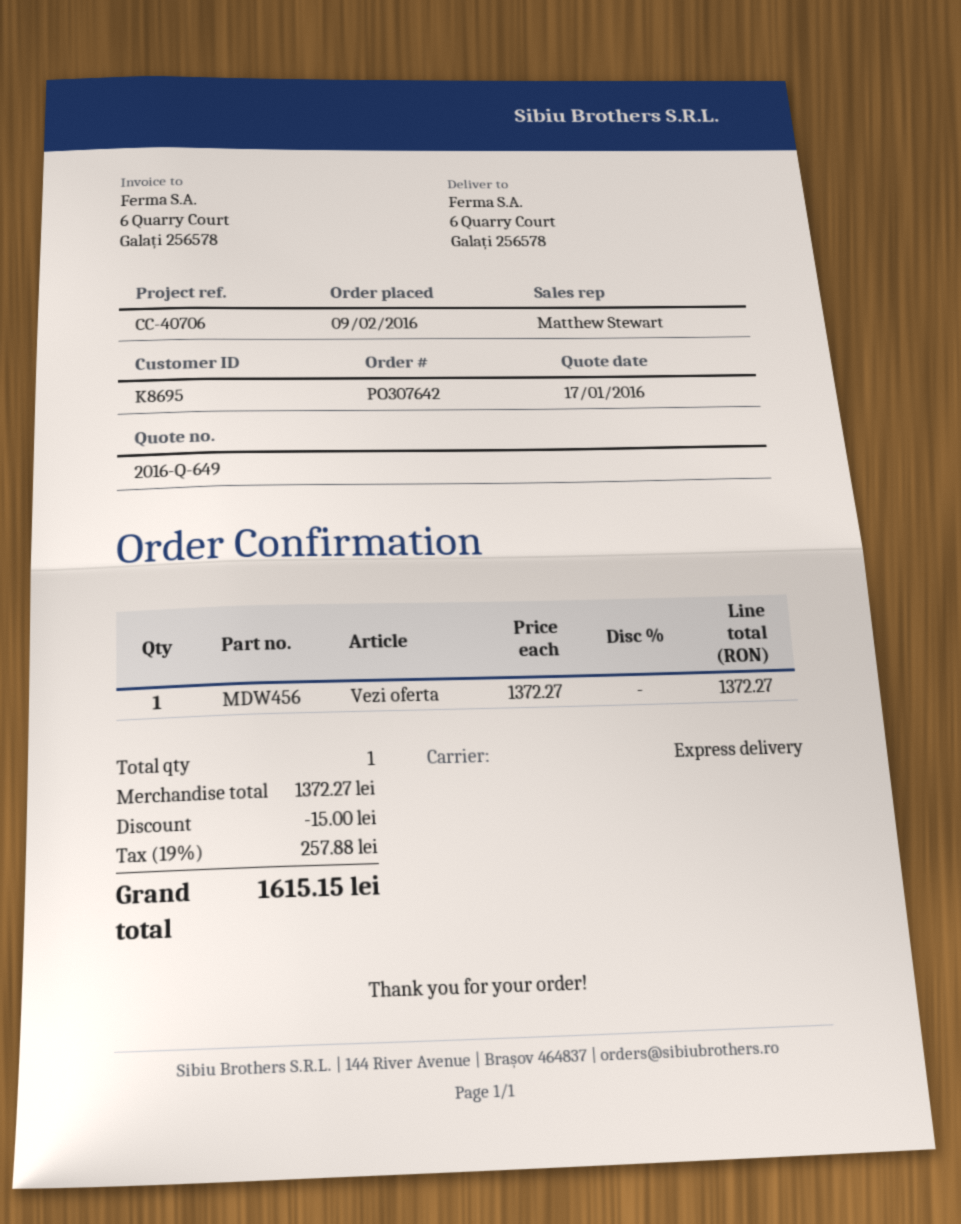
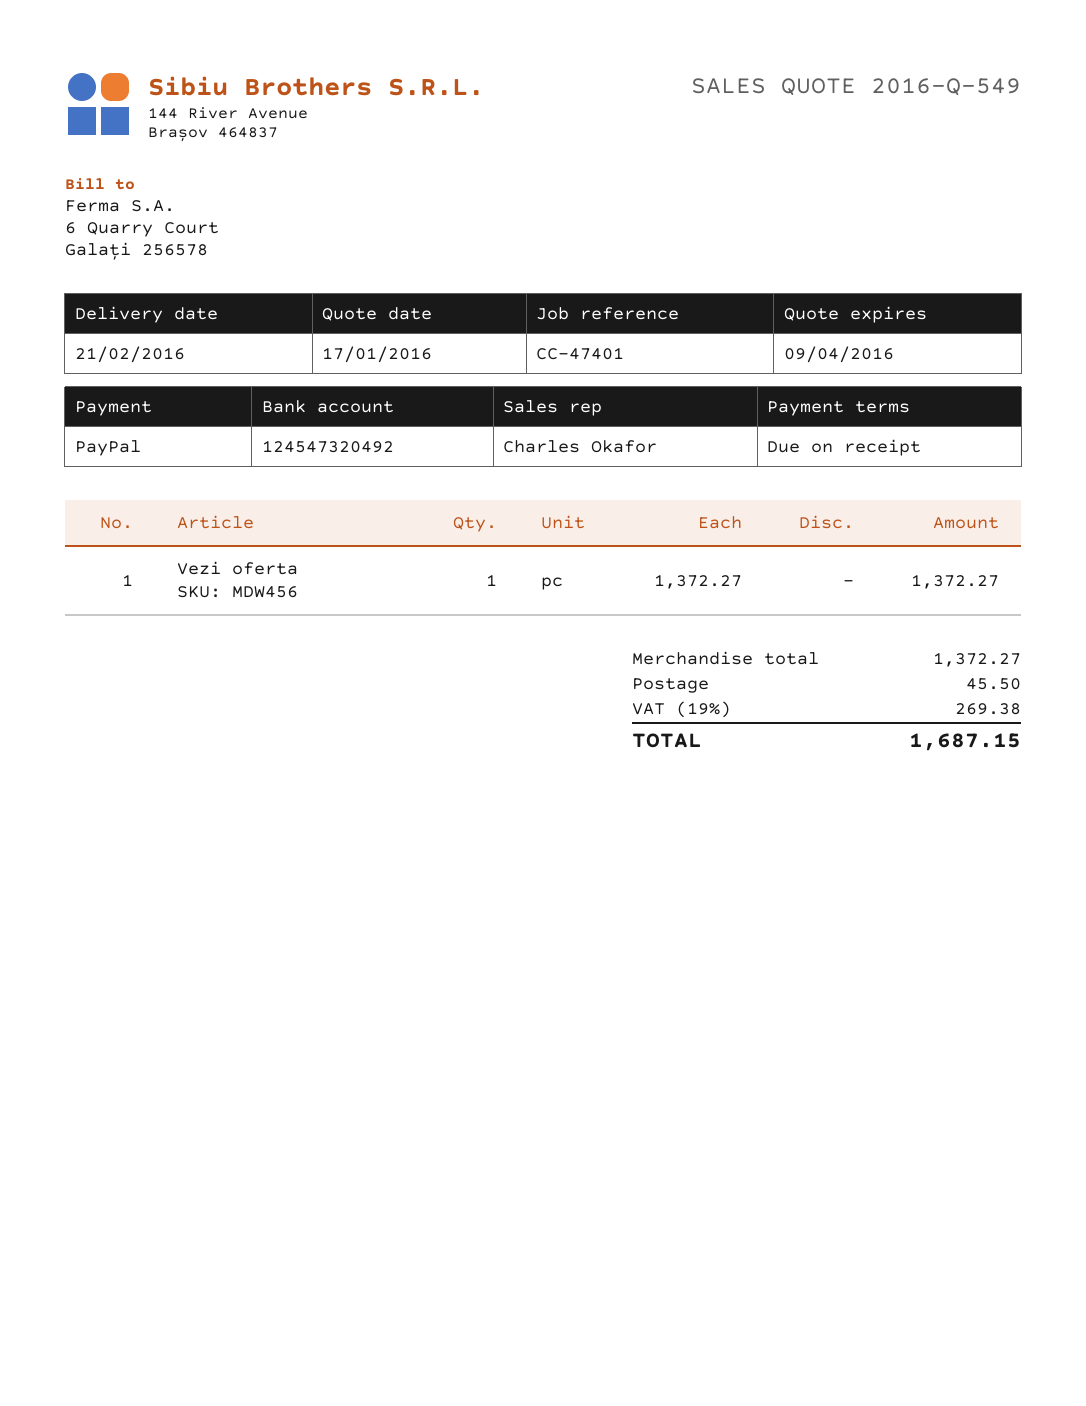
quote number: 2016-Q-649 -> 2016-Q-549
reference: CC-40706 -> CC-47401
sales rep: Matthew Stewart -> Charles Okafor
discount: 15.00 -> none
shipping: none -> 45.50
tax: 19% = 257.88 -> 19% = 269.38
total: 1615.15 -> 1687.15

